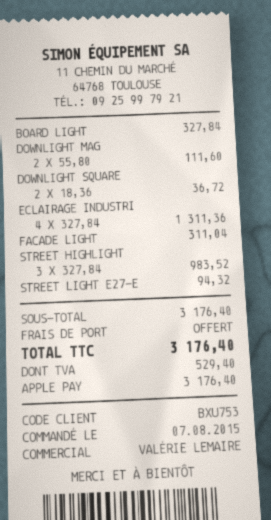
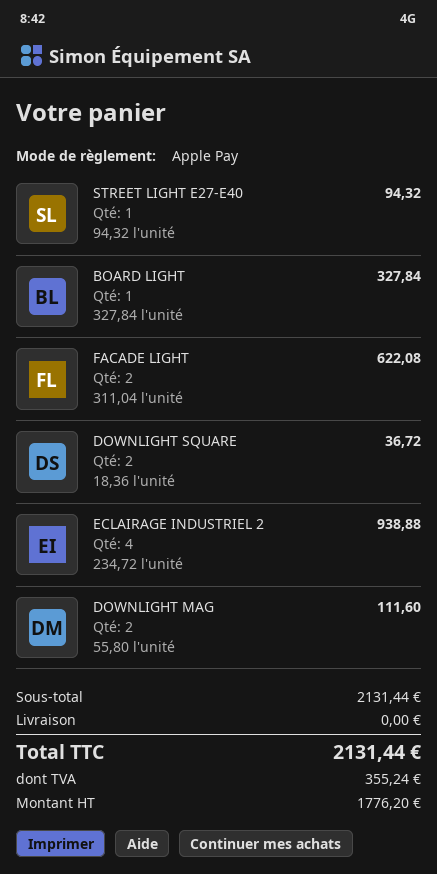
ECLAIRAGE INDUSTRI: 4 x 327.84 = 1311.36 -> 4 x 234.72 = 938.88
FACADE LIGHT: 1 x 311.04 = 311.04 -> 2 x 311.04 = 622.08
STREET HIGHLIGHT: 3 x 327.84 = 983.52 -> none
subtotal: 3176.40 -> 2131.44
tax: 529.40 -> 355.24
total: 3176.40 -> 2131.44

